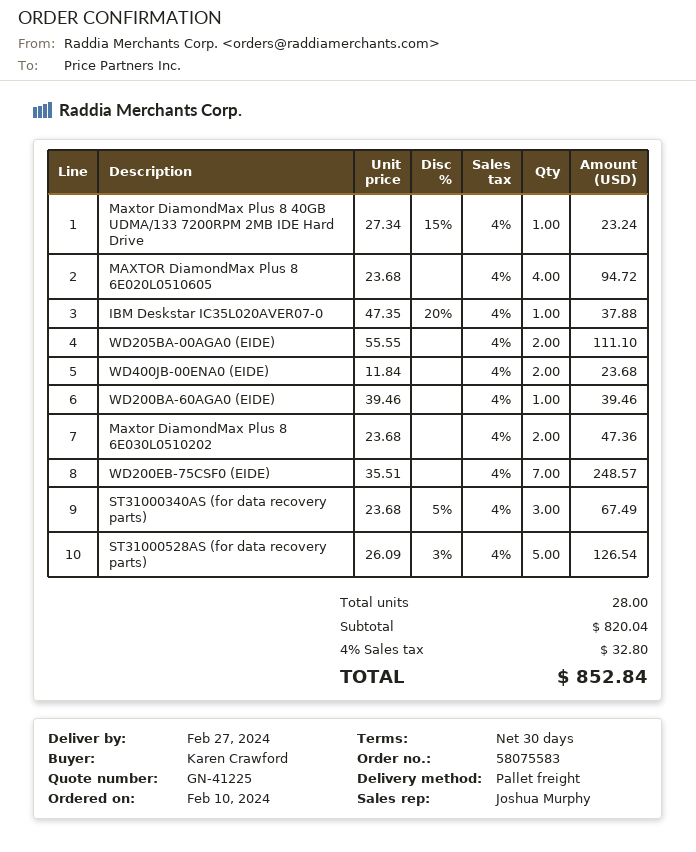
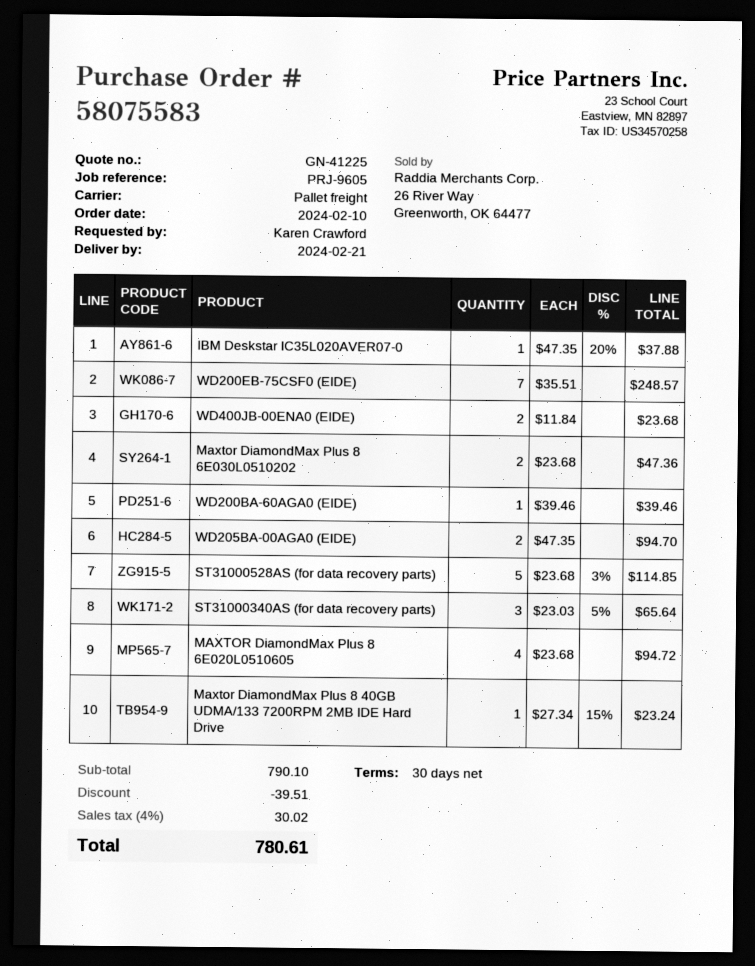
delivery date: 2024-02-27 -> 2024-02-21
WD205BA-00AGA0 (EIDE): 2 x 55.55 = 111.10 -> 2 x 47.35 = 94.70
ST31000340AS (for data recovery parts): 3 x 23.68 - 5% = 67.49 -> 3 x 23.03 - 5% = 65.64
ST31000528AS (for data recovery parts): 5 x 26.09 - 3% = 126.54 -> 5 x 23.68 - 3% = 114.85
subtotal: 820.04 -> 790.10
discount: none -> 39.51
tax: 4% = 32.80 -> 4% = 30.02
total: 852.84 -> 780.61

